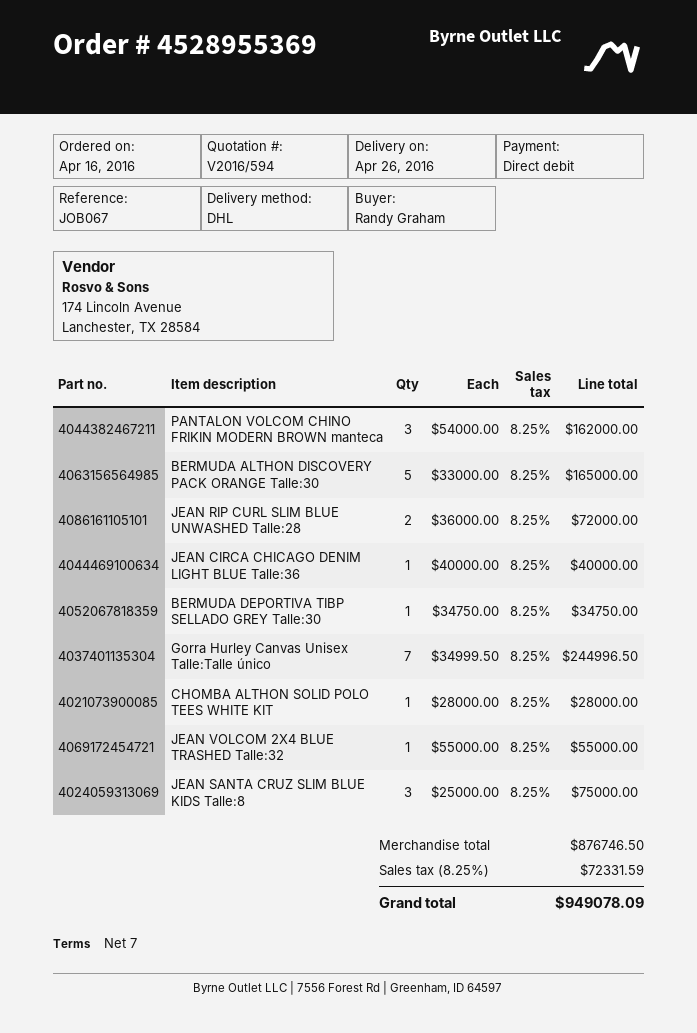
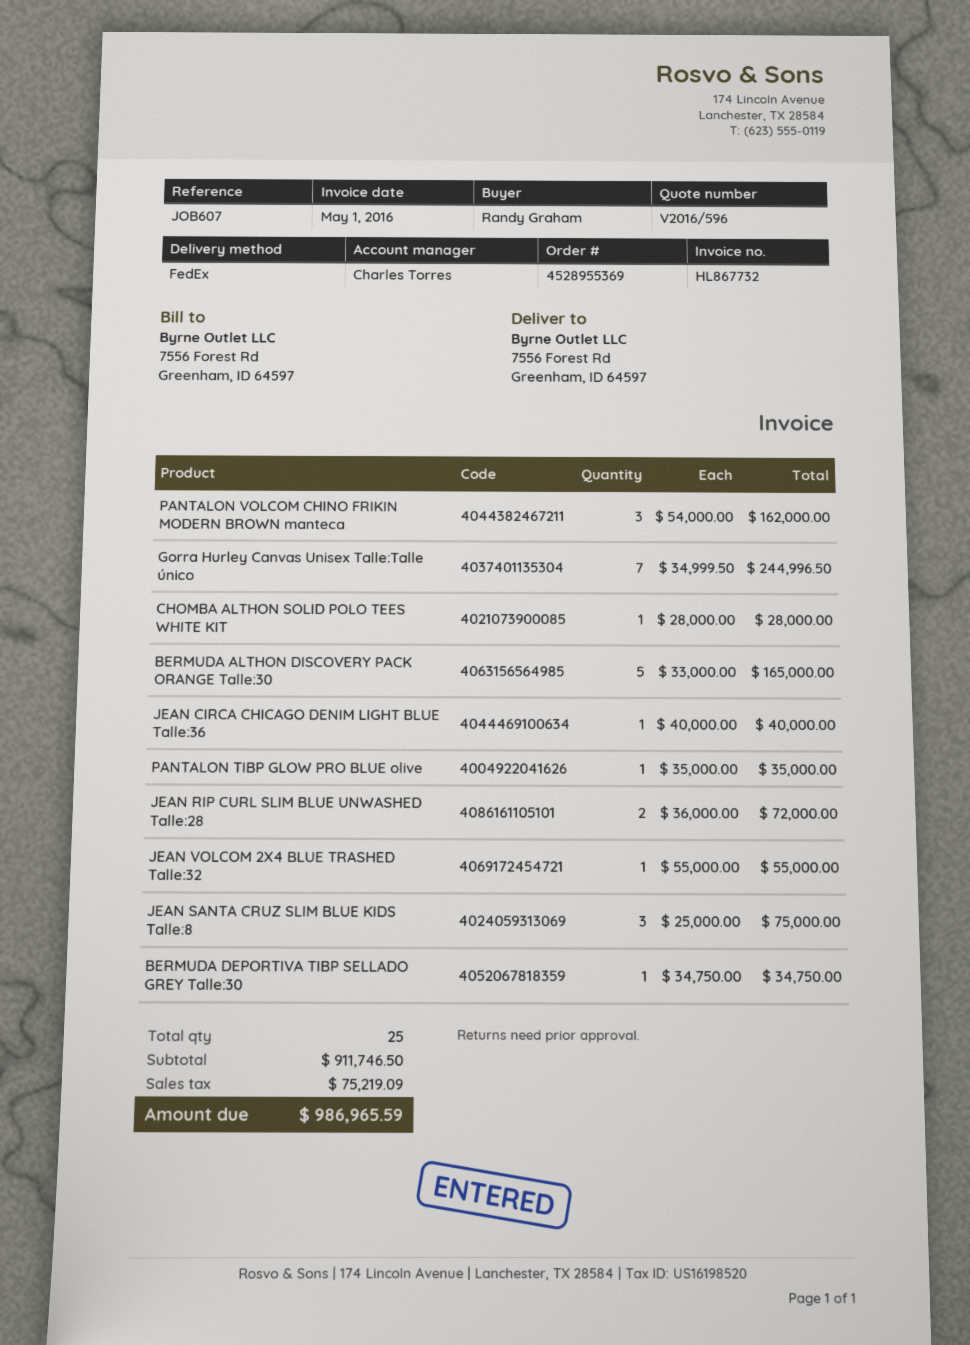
quote number: V2016/594 -> V2016/596
reference: JOB067 -> JOB607
shipping method: DHL -> FedEx
PANTALON TIBP GLOW PRO BLUE olive: none -> 1 x 35000.00 = 35000.00
subtotal: 876746.50 -> 911746.50
tax: 72331.59 -> 75219.09
total: 949078.09 -> 986965.59

